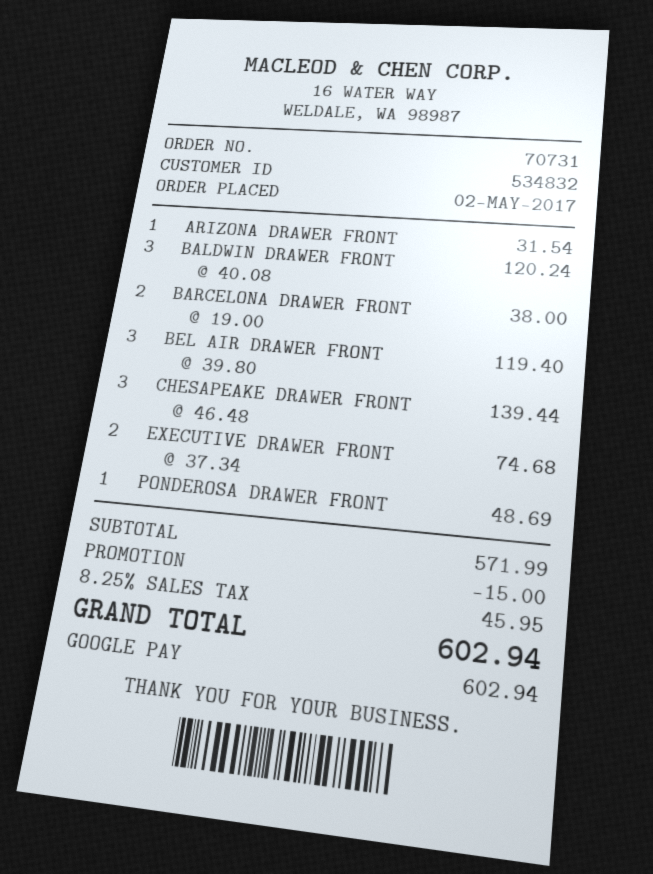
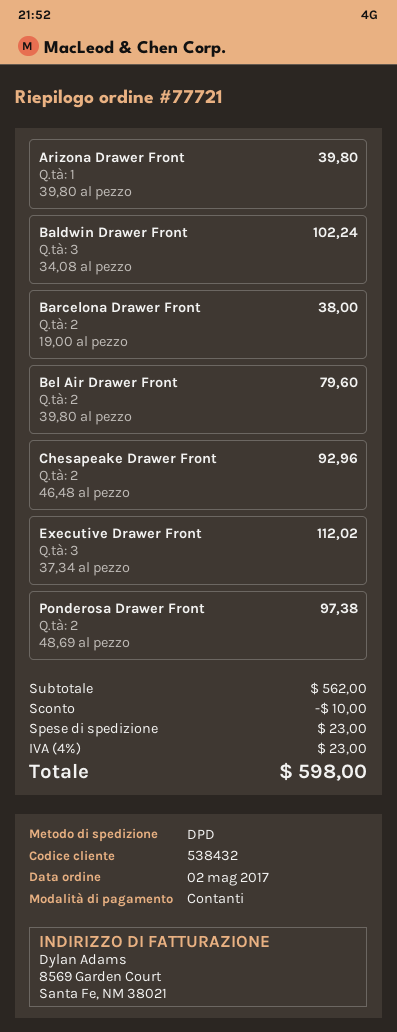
order number: 70731 -> 77721
customer number: 534832 -> 538432
payment method: Google Pay -> cash
ARIZONA DRAWER FRONT: 1 x 31.54 = 31.54 -> 1 x 39.80 = 39.80
BALDWIN DRAWER FRONT: 3 x 40.08 = 120.24 -> 3 x 34.08 = 102.24
BEL AIR DRAWER FRONT: 3 x 39.80 = 119.40 -> 2 x 39.80 = 79.60
CHESAPEAKE DRAWER FRONT: 3 x 46.48 = 139.44 -> 2 x 46.48 = 92.96
EXECUTIVE DRAWER FRONT: 2 x 37.34 = 74.68 -> 3 x 37.34 = 112.02
PONDEROSA DRAWER FRONT: 1 x 48.69 = 48.69 -> 2 x 48.69 = 97.38
subtotal: 571.99 -> 562.00
discount: 15.00 -> 10.00
shipping: none -> 23.00
tax: 8.25% = 45.95 -> 4% = 23.00
total: 602.94 -> 598.00

